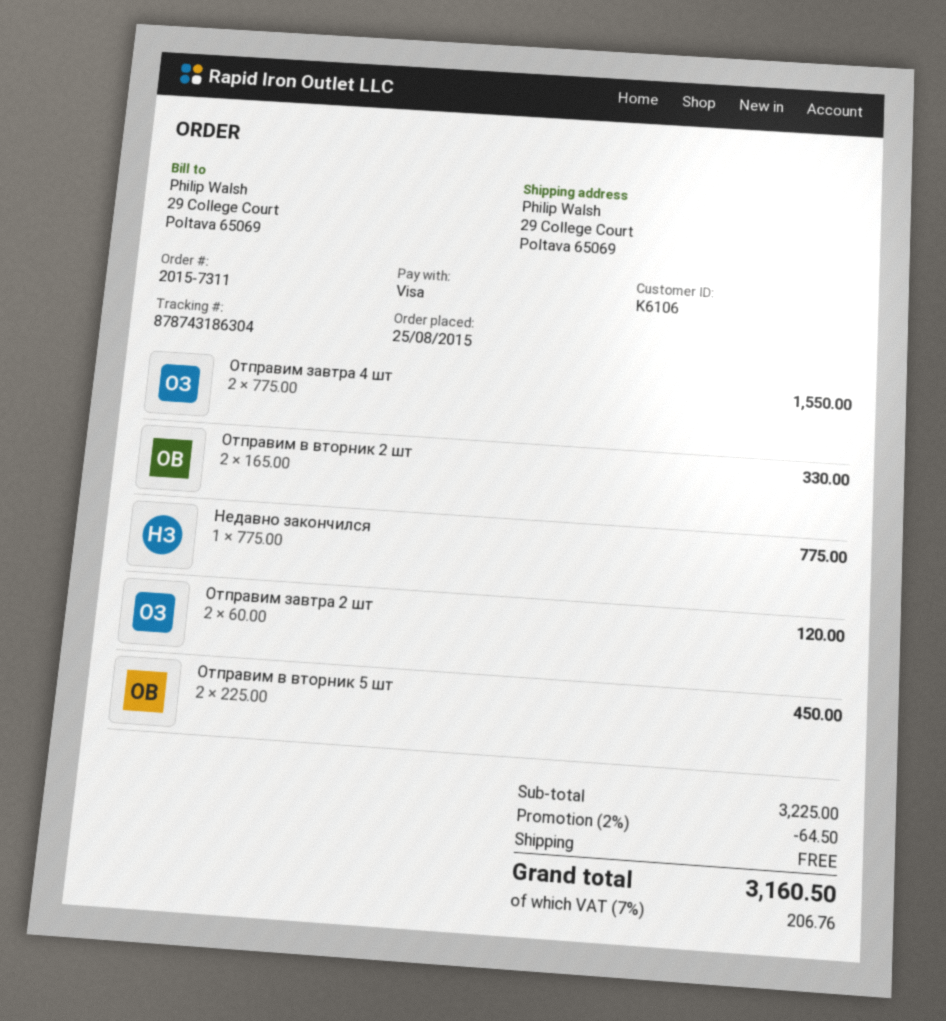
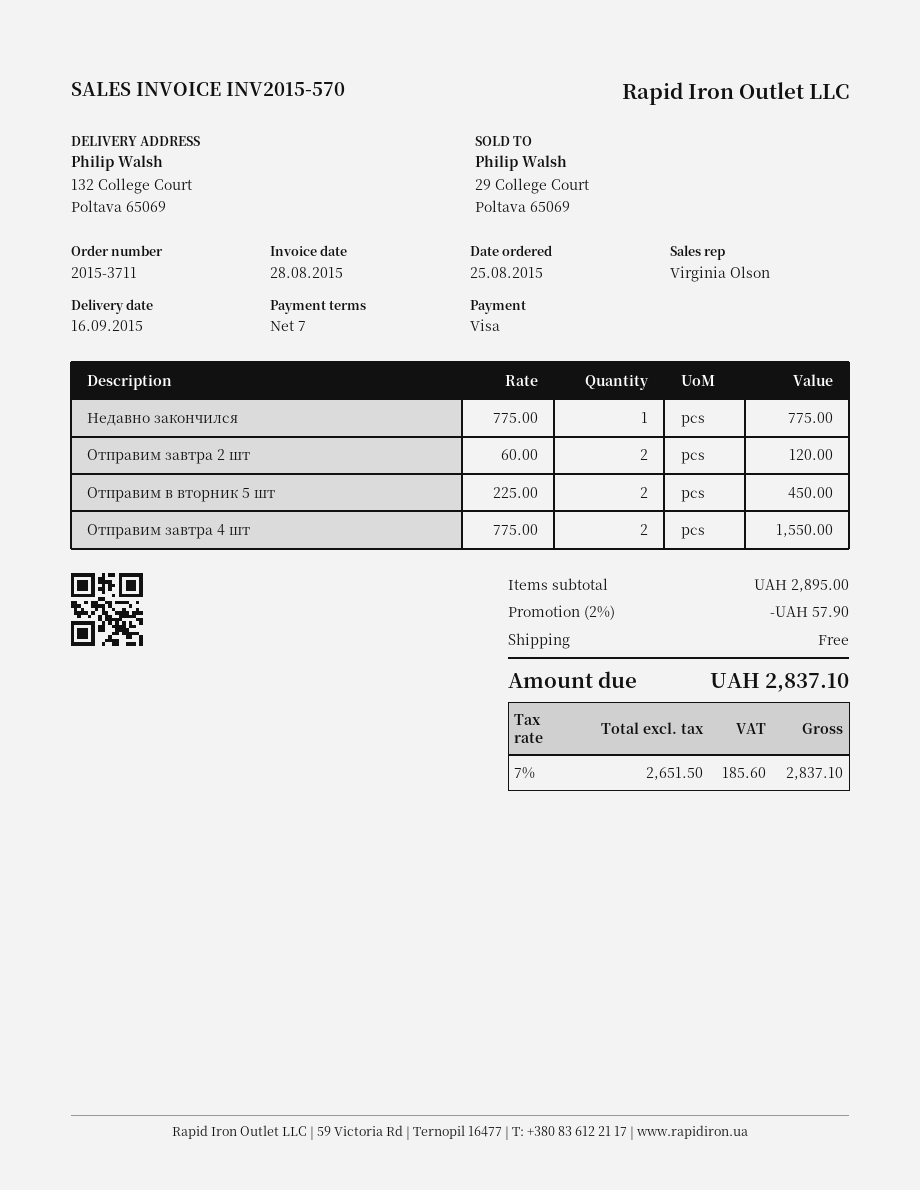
order number: 2015-7311 -> 2015-3711
ship to: 29 College Court, Poltava 65069 -> 132 College Court, Poltava 65069
Отправим в вторник 2 шт: 2 x 165.00 = 330.00 -> none
subtotal: 3225.00 -> 2895.00
discount: 2% = 64.50 -> 2% = 57.90
tax: 7% = 206.76 -> 7% = 185.60
total: 3160.50 -> 2837.10

